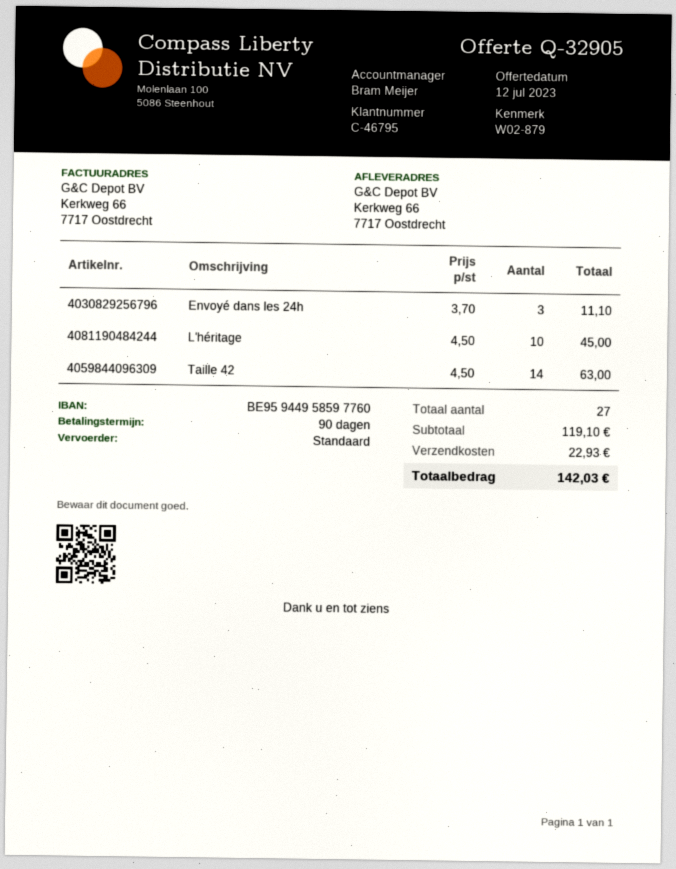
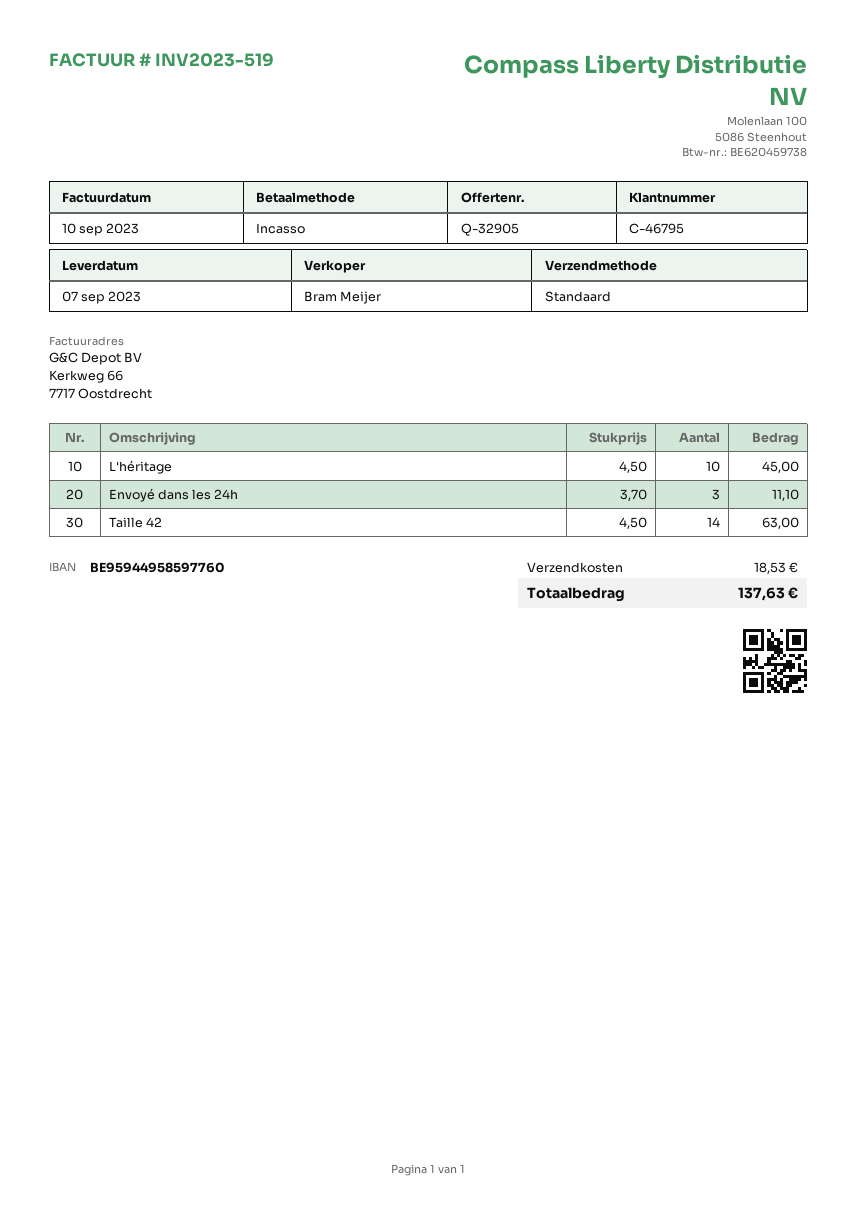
shipping: 22.93 -> 18.53
total: 142.03 -> 137.63

